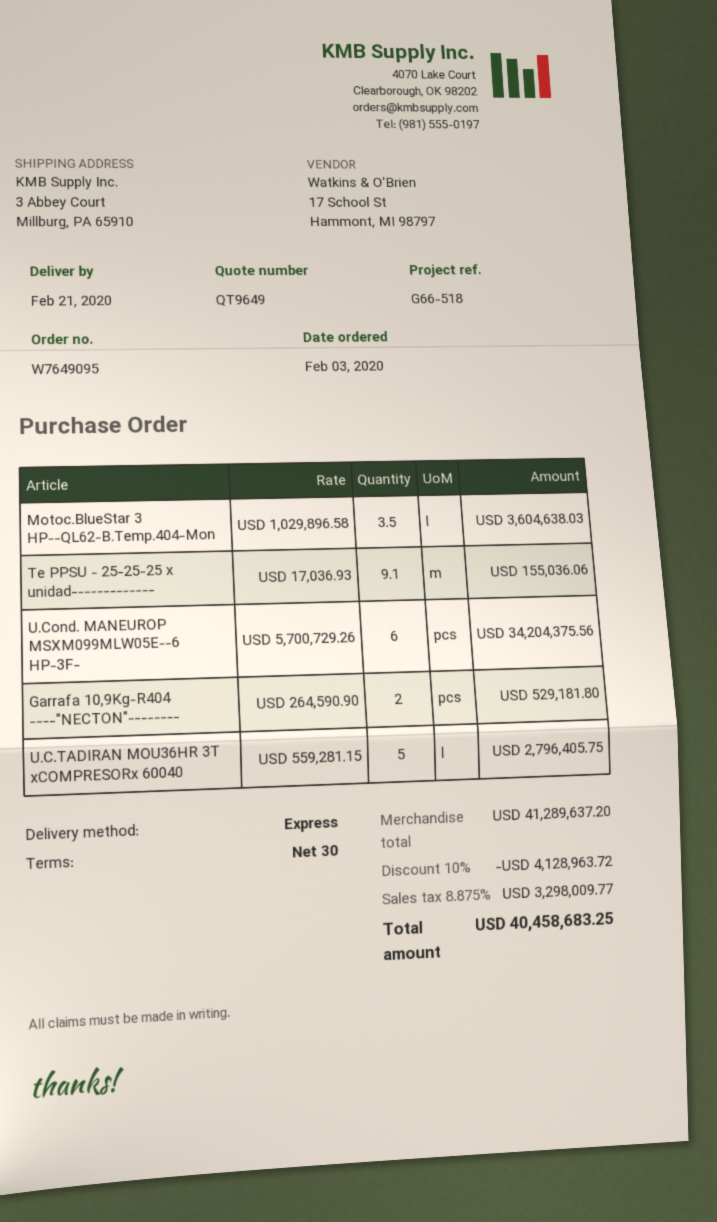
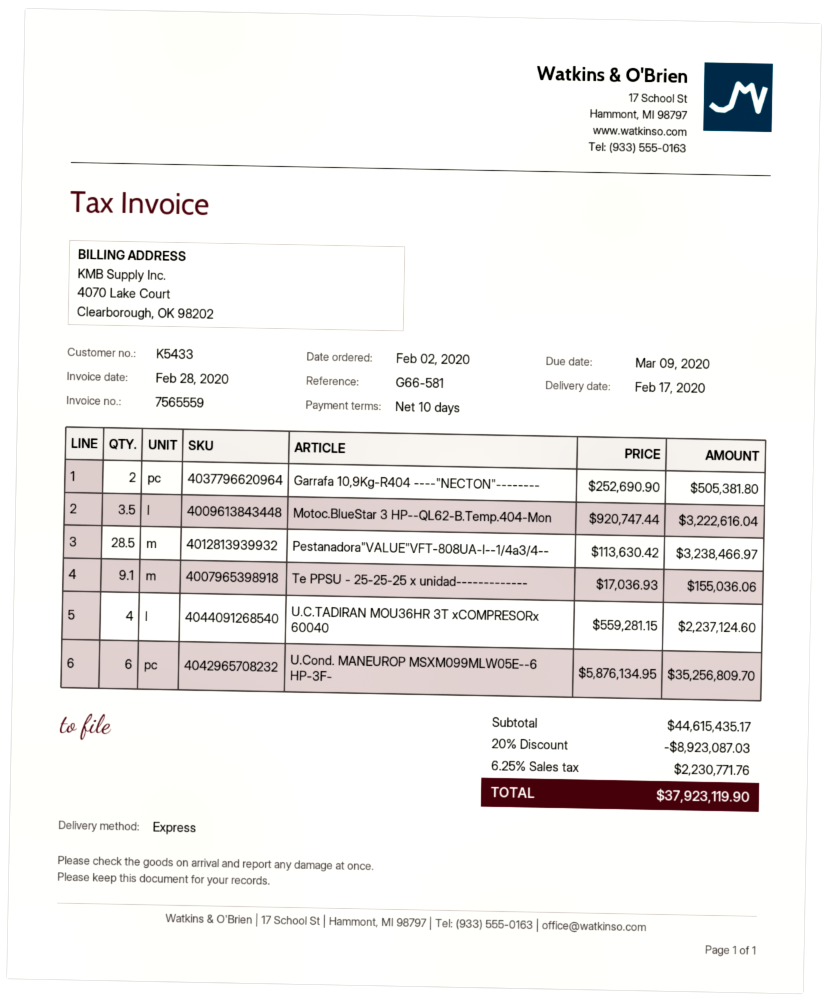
order date: 2020-02-03 -> 2020-02-02
delivery date: 2020-02-21 -> 2020-02-17
payment terms: 30 days -> 10 days
reference: G66-518 -> G66-581
Motoc.BlueStar 3 HP--QL62-B.Temp.404-Mon: 3.5 x 1029896.58 = 3604638.03 -> 3.5 x 920747.44 = 3222616.04
U.Cond. MANEUROP MSXM099MLW05E--6 HP-3F-: 6 x 5700729.26 = 34204375.56 -> 6 x 5876134.95 = 35256809.70
Garrafa 10,9Kg-R404 ----"NECTON"--------: 2 x 264590.90 = 529181.80 -> 2 x 252690.90 = 505381.80
U.C.TADIRAN MOU36HR 3T xCOMPRESORx 60040: 5 x 559281.15 = 2796405.75 -> 4 x 559281.15 = 2237124.60
Pestanadora"VALUE"VFT-808UA-I--1/4a3/4--: none -> 28.5 x 113630.42 = 3238466.97
subtotal: 41289637.20 -> 44615435.17
discount: 10% = 4128963.72 -> 20% = 8923087.03
tax: 8.875% = 3298009.77 -> 6.25% = 2230771.76
total: 40458683.25 -> 37923119.90

